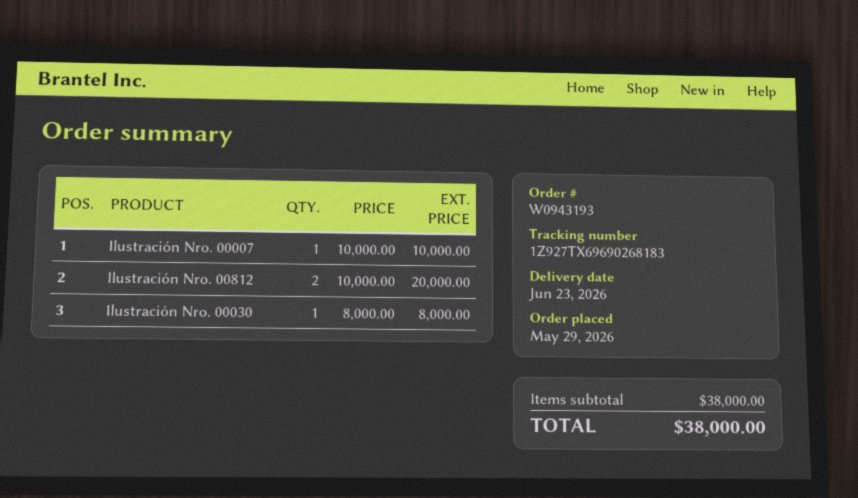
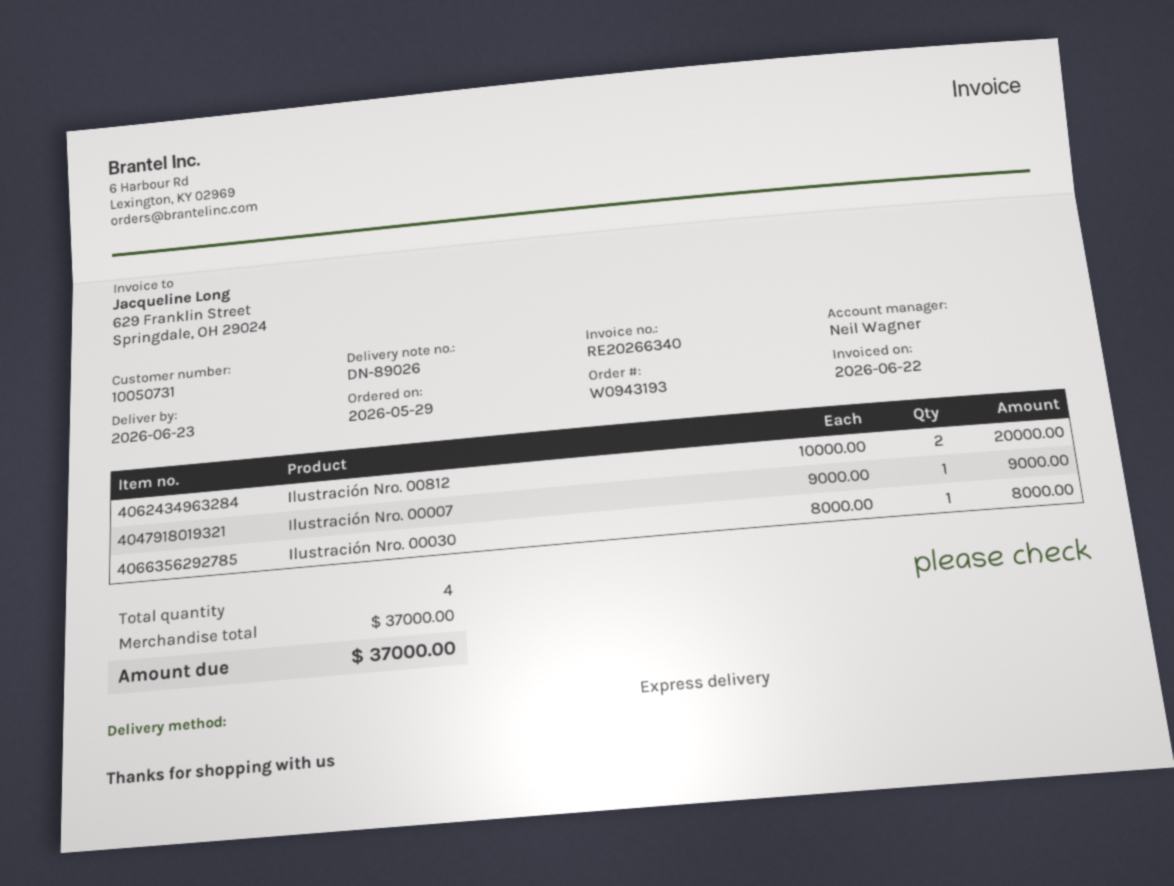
Ilustración Nro. 00007: 1 x 10000.00 = 10000.00 -> 1 x 9000.00 = 9000.00
subtotal: 38000.00 -> 37000.00
total: 38000.00 -> 37000.00

